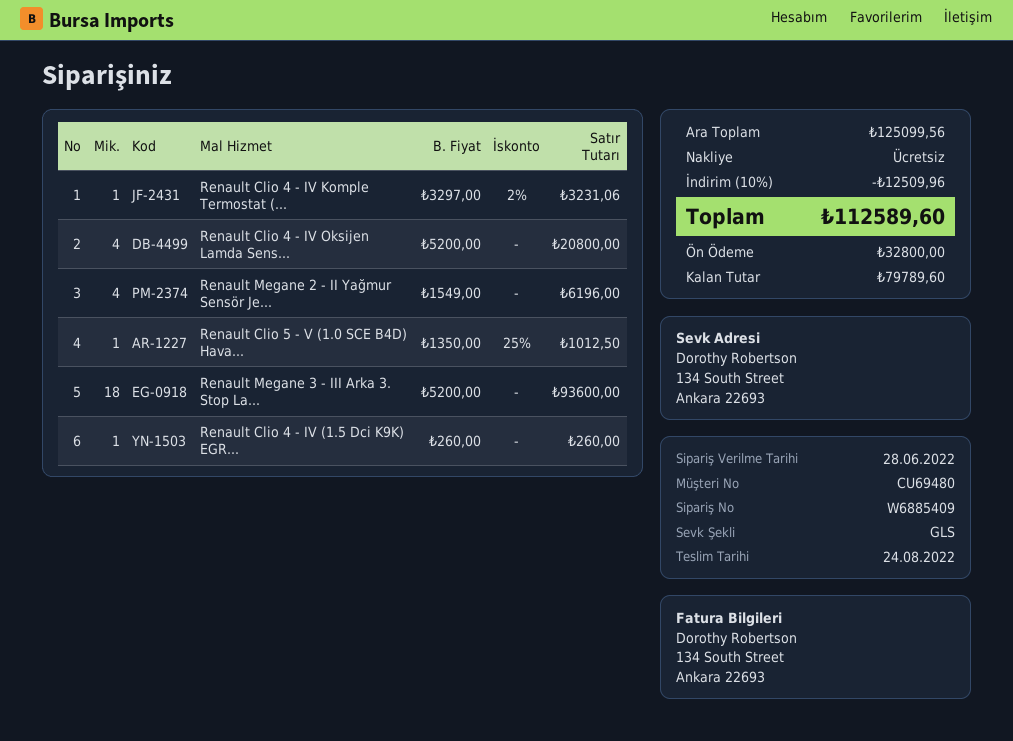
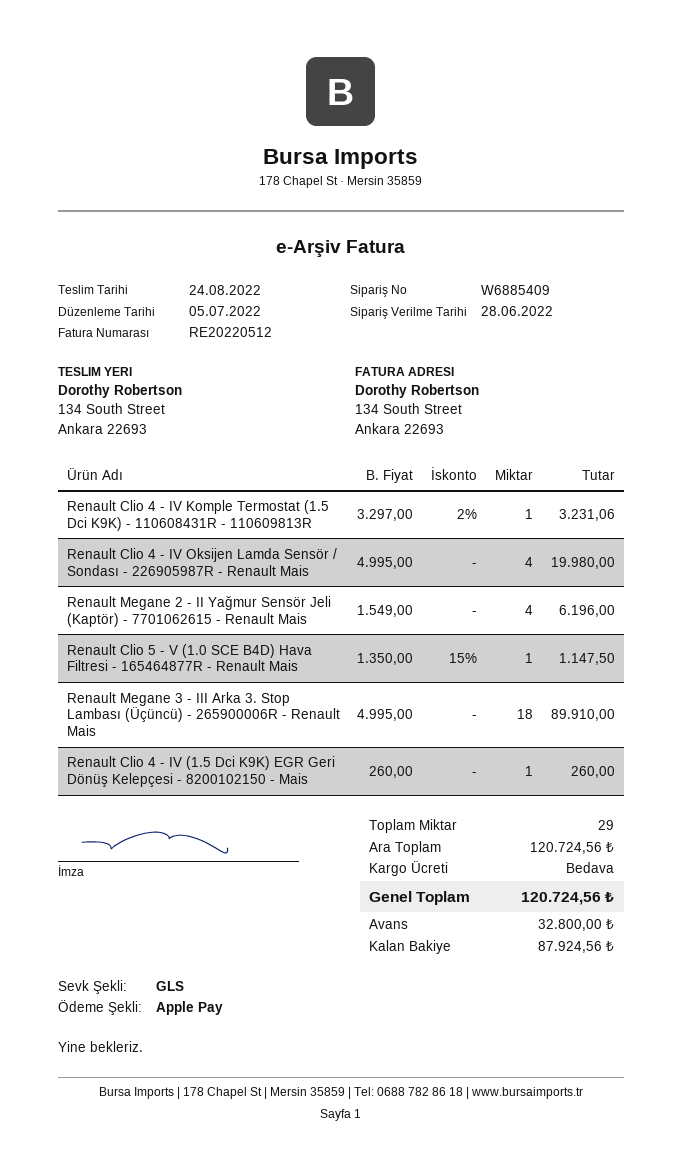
Renault Clio 4 - IV Oksijen Lamda Sens...: 4 x 5200.00 = 20800.00 -> 4 x 4995.00 = 19980.00
Renault Clio 5 - V (1.0 SCE B4D) Hava...: 1 x 1350.00 - 25% = 1012.50 -> 1 x 1350.00 - 15% = 1147.50
Renault Megane 3 - III Arka 3. Stop La...: 18 x 5200.00 = 93600.00 -> 18 x 4995.00 = 89910.00
subtotal: 125099.56 -> 120724.56
discount: 10% = 12509.96 -> none
total: 112589.60 -> 120724.56
balance: 79789.60 -> 87924.56

